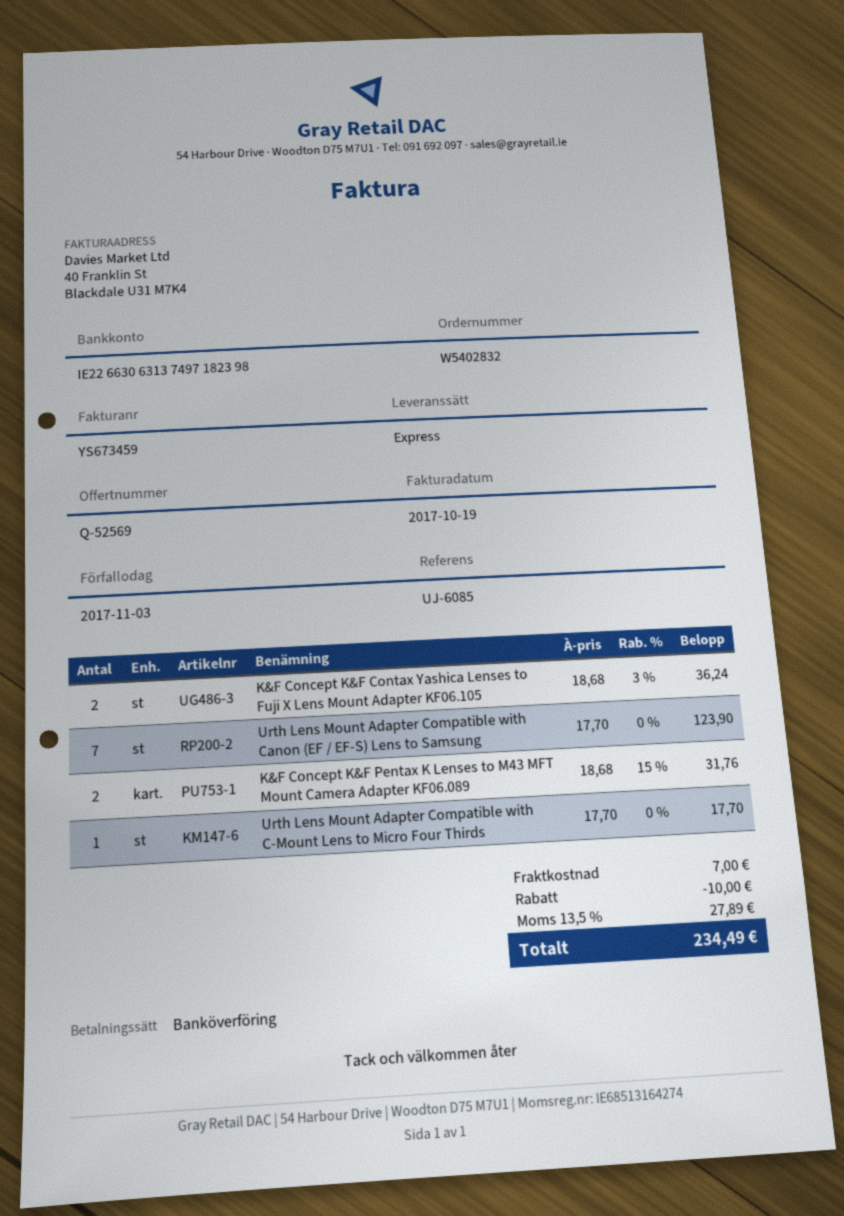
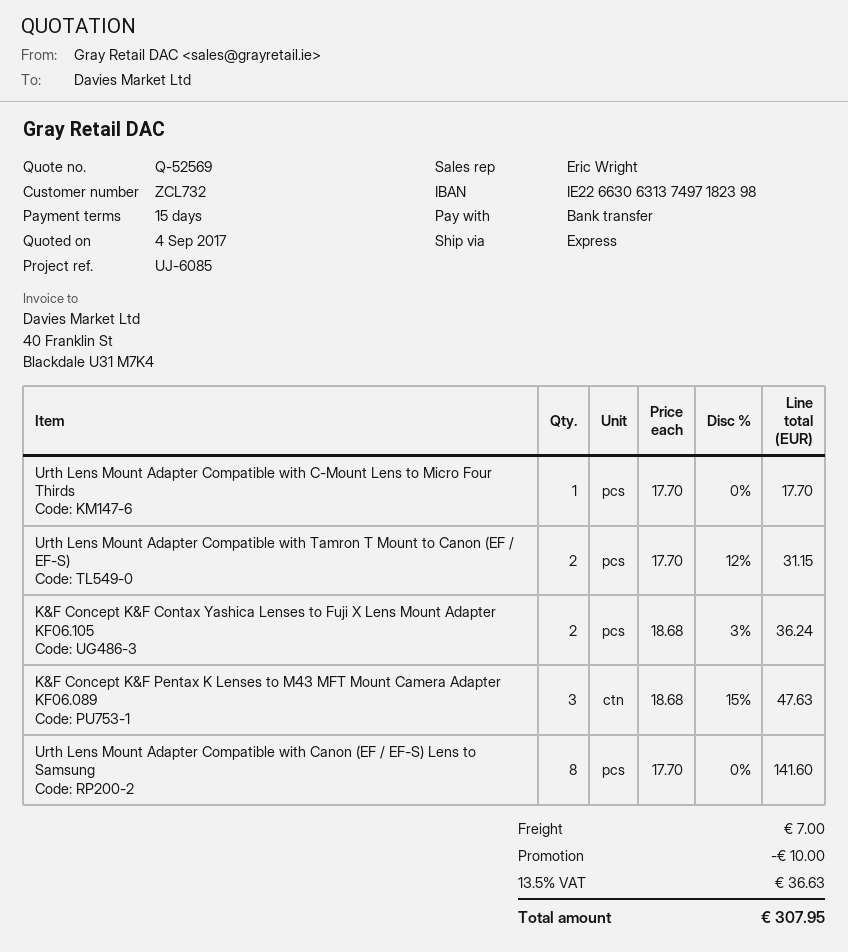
Urth Lens Mount Adapter Compatible with Canon (EF / EF-S) Lens to Samsung: 7 x 17.70 = 123.90 -> 8 x 17.70 = 141.60
K&F Concept K&F Pentax K Lenses to M43 MFT Mount Camera Adapter KF06.089: 2 x 18.68 - 15% = 31.76 -> 3 x 18.68 - 15% = 47.63
Urth Lens Mount Adapter Compatible with Tamron T Mount to Canon (EF / EF-S): none -> 2 x 17.70 - 12% = 31.15
tax: 13.5% = 27.89 -> 13.5% = 36.63
total: 234.49 -> 307.95

